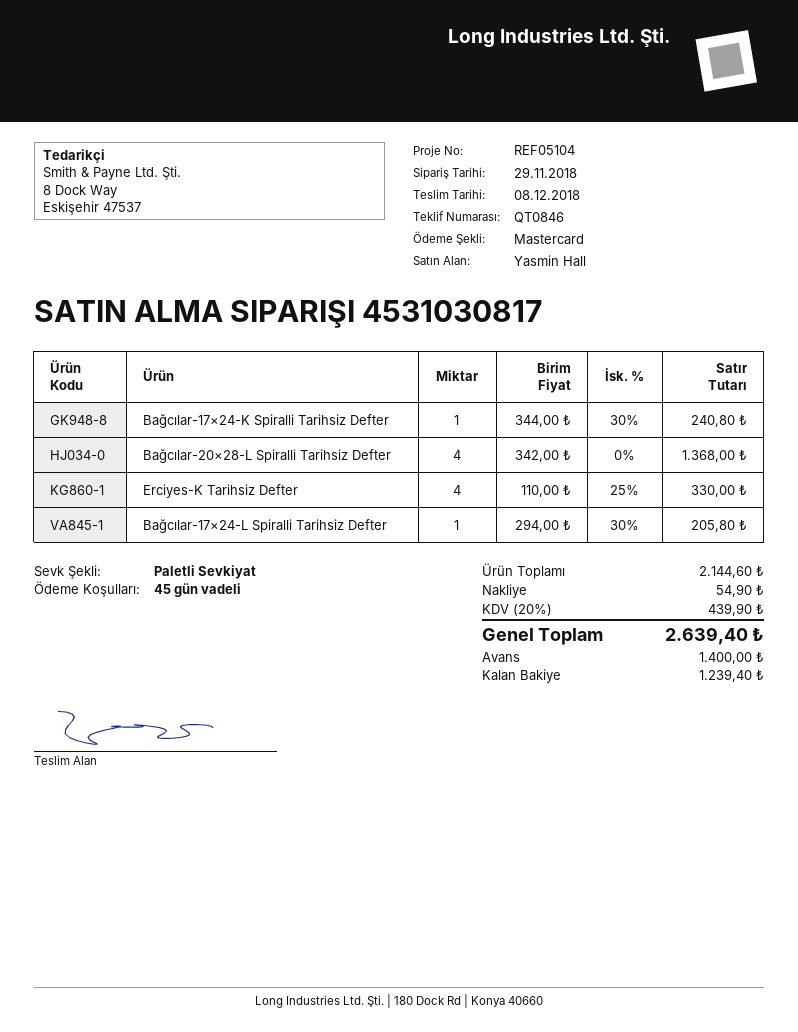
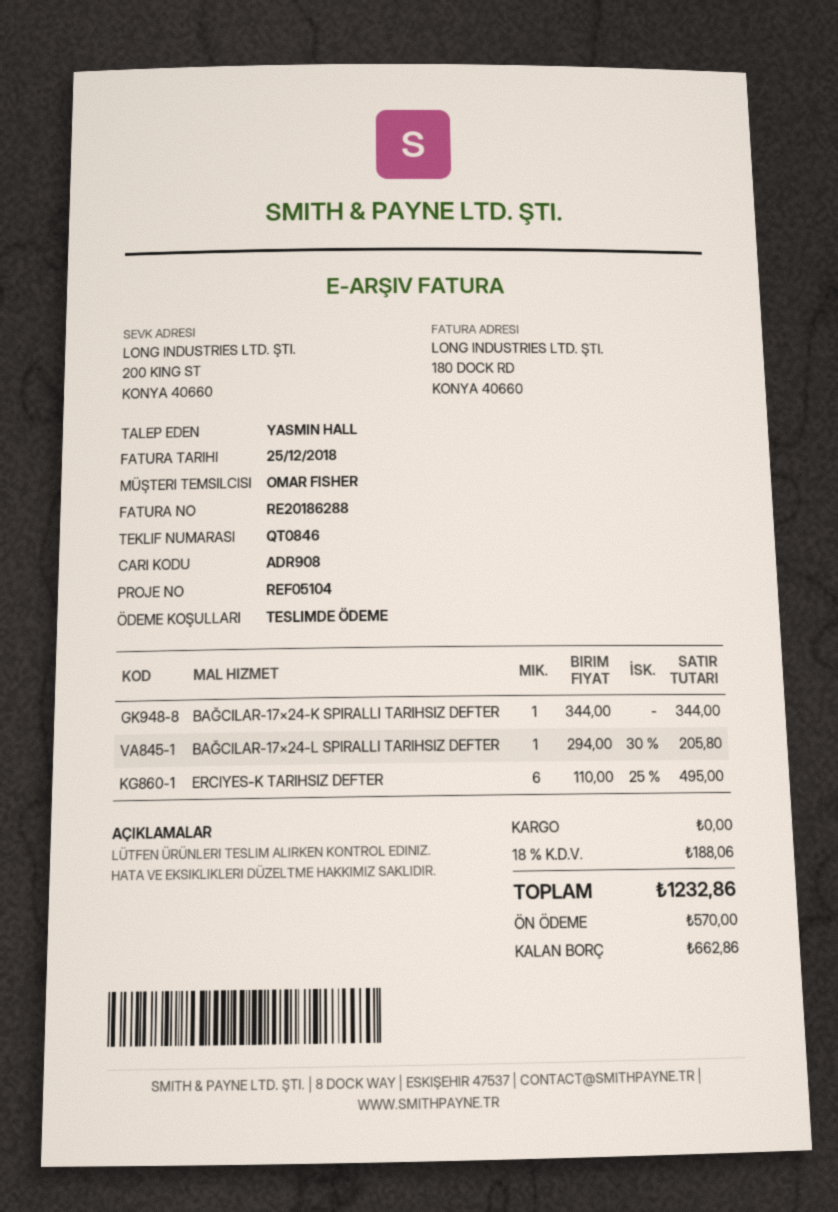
payment terms: 45 days -> on receipt
Bağcılar-17×24-K Spiralli Tarihsiz Defter: 1 x 344.00 - 30% = 240.80 -> 1 x 344.00 = 344.00
Bağcılar-20×28-L Spiralli Tarihsiz Defter: 4 x 342.00 = 1368.00 -> none
Erciyes-K Tarihsiz Defter: 4 x 110.00 - 25% = 330.00 -> 6 x 110.00 - 25% = 495.00
shipping: 54.90 -> 0.00
tax: 20% = 439.90 -> 18% = 188.06
total: 2639.40 -> 1232.86
deposit: 1400.00 -> 570.00
balance: 1239.40 -> 662.86

